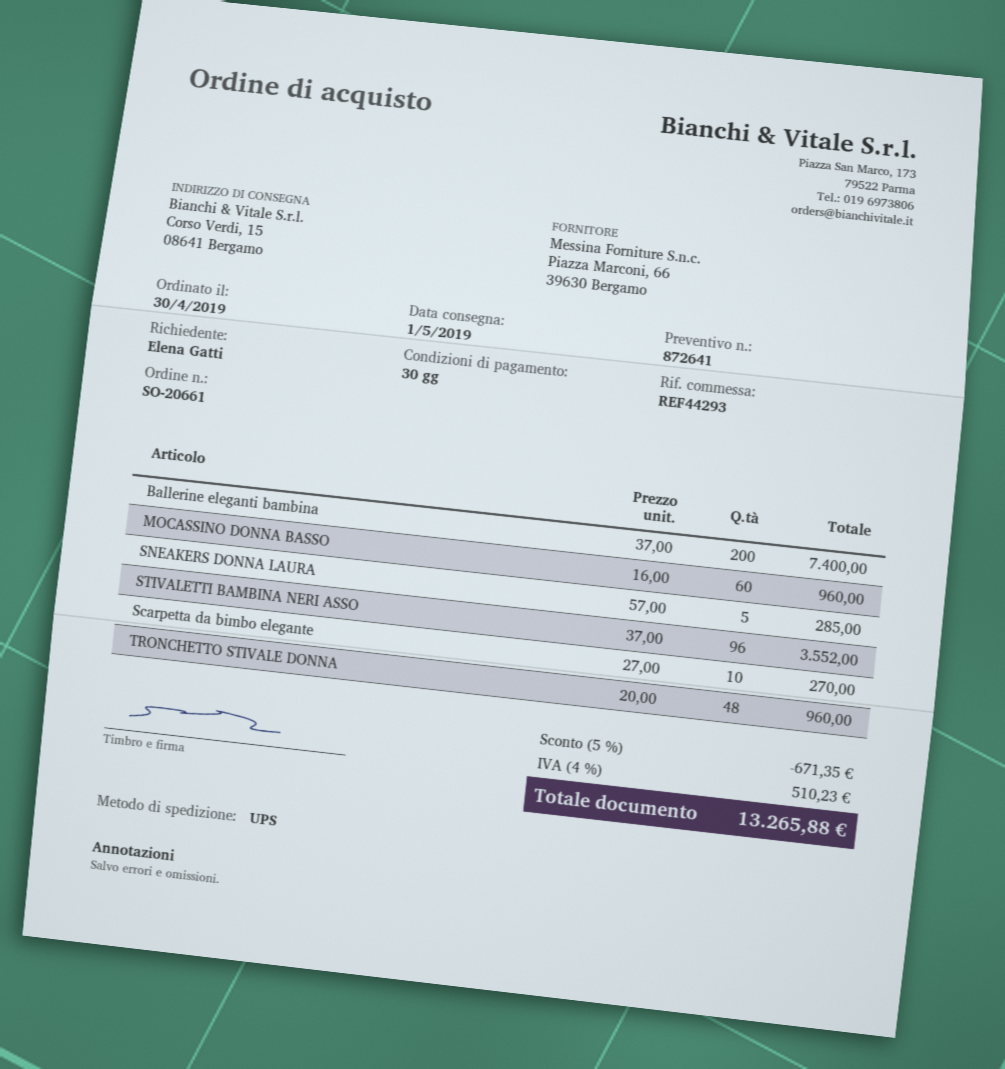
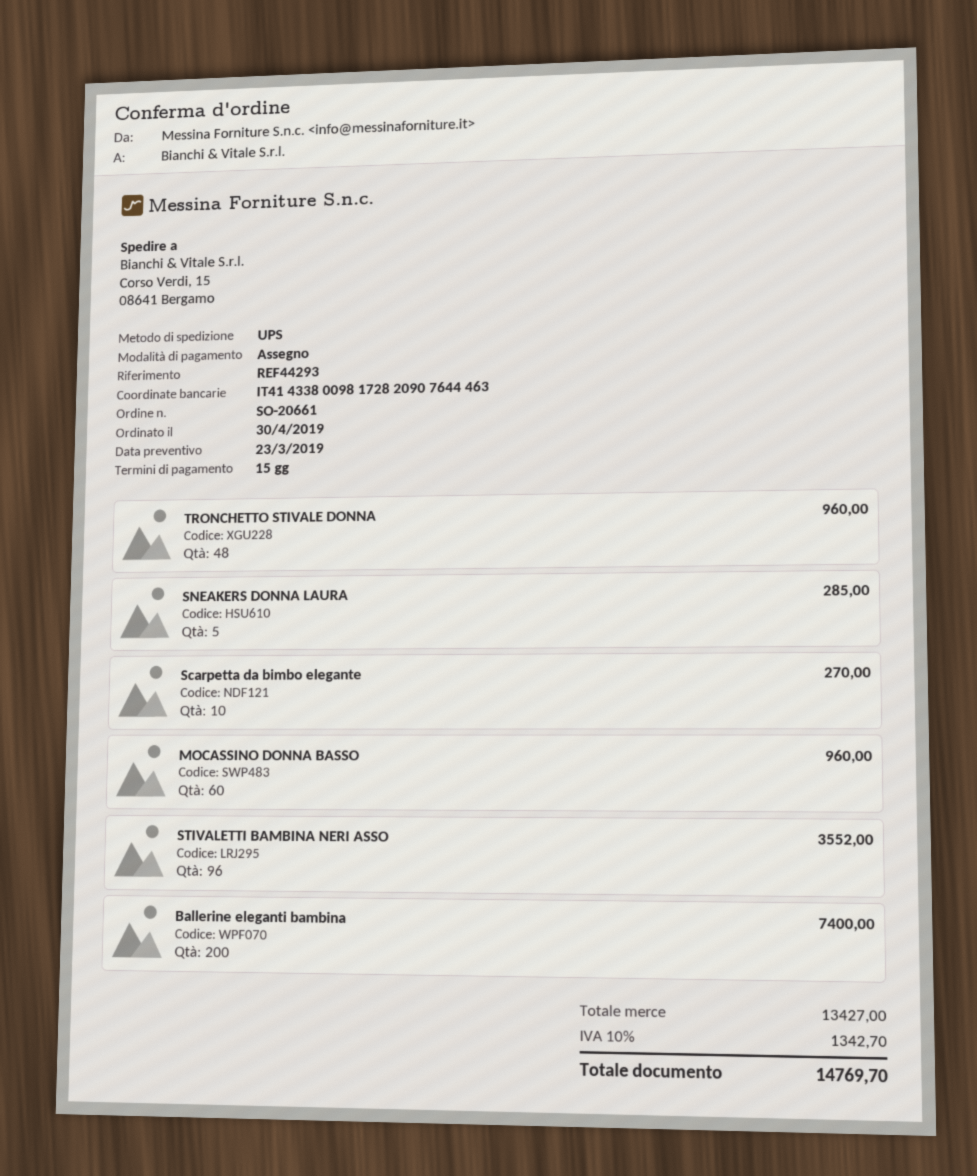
payment terms: 30 days -> 15 days
discount: 5% = 671.35 -> none
tax: 4% = 510.23 -> 10% = 1342.70
total: 13265.88 -> 14769.70

